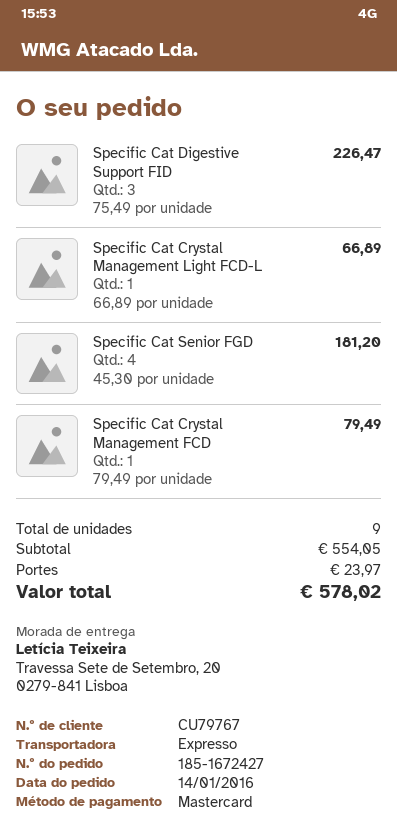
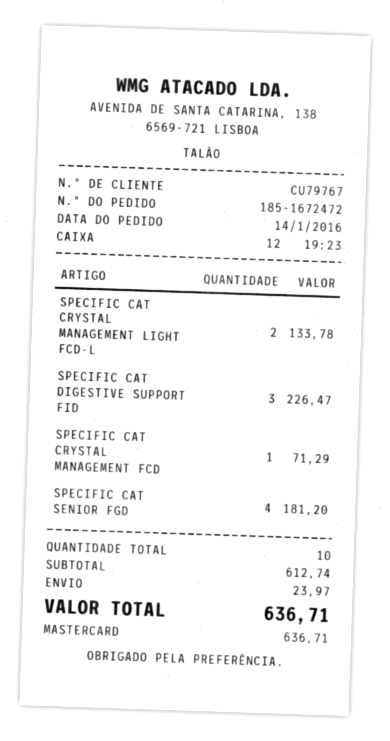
order number: 185-1672427 -> 185-1672472
Specific Cat Crystal Management Light FCD-L: 1 for 66.89 -> 2 for 133.78
Specific Cat Crystal Management FCD: 1 for 79.49 -> 1 for 71.29
total quantity: 9 -> 10
subtotal: 554.05 -> 612.74
total: 578.02 -> 636.71

